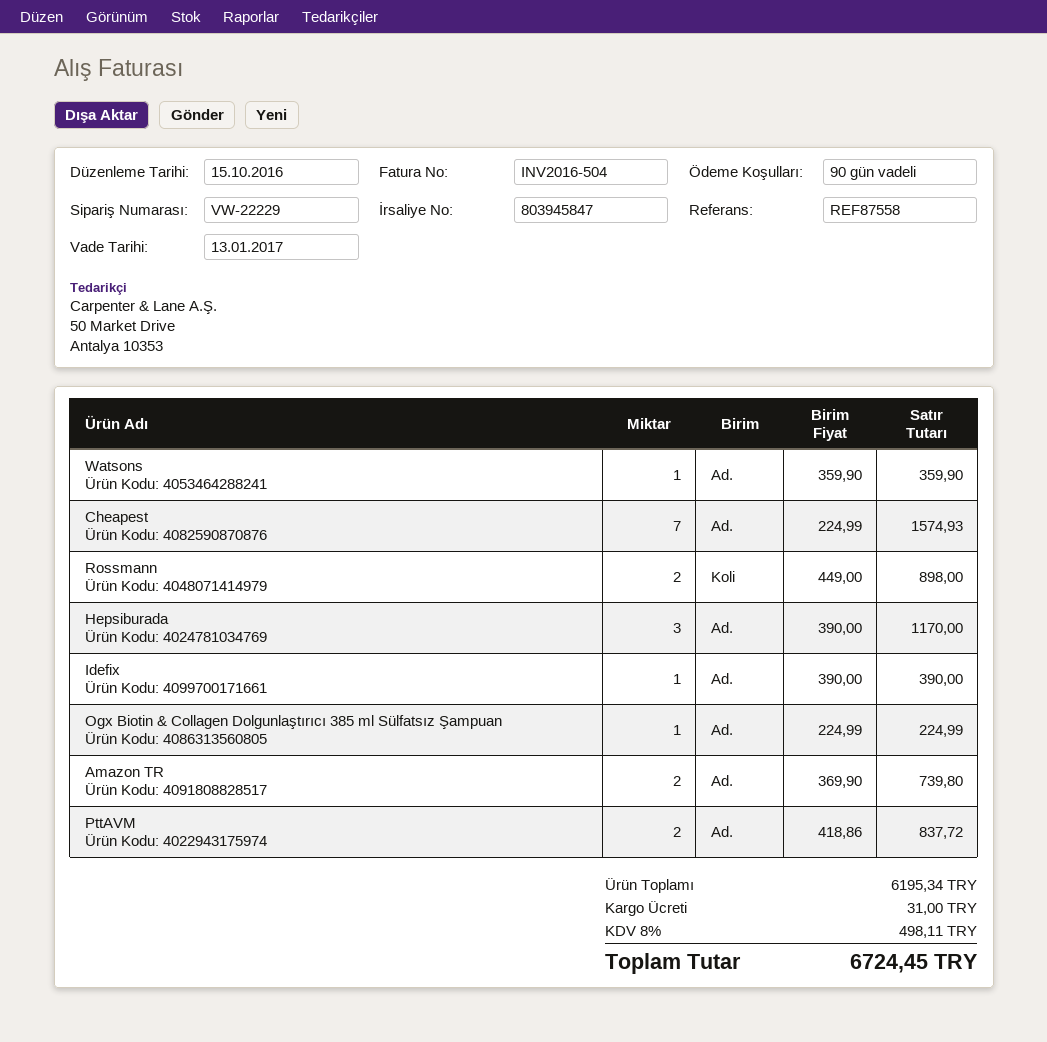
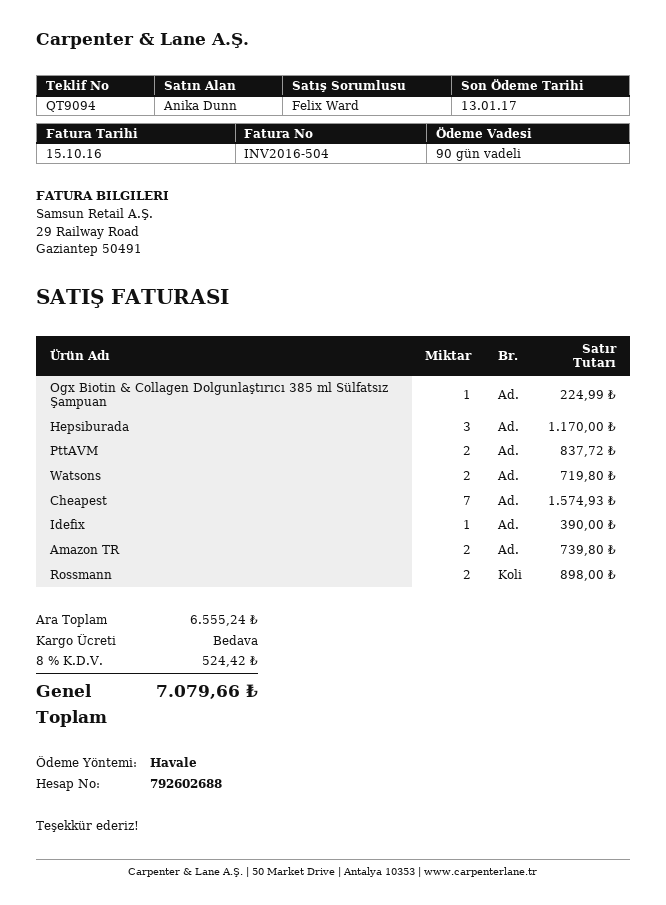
Watsons: 1 for 359.90 -> 2 for 719.80
subtotal: 6195.34 -> 6555.24
shipping: 31.00 -> 0.00
tax: 8% = 498.11 -> 8% = 524.42
total: 6724.45 -> 7079.66

